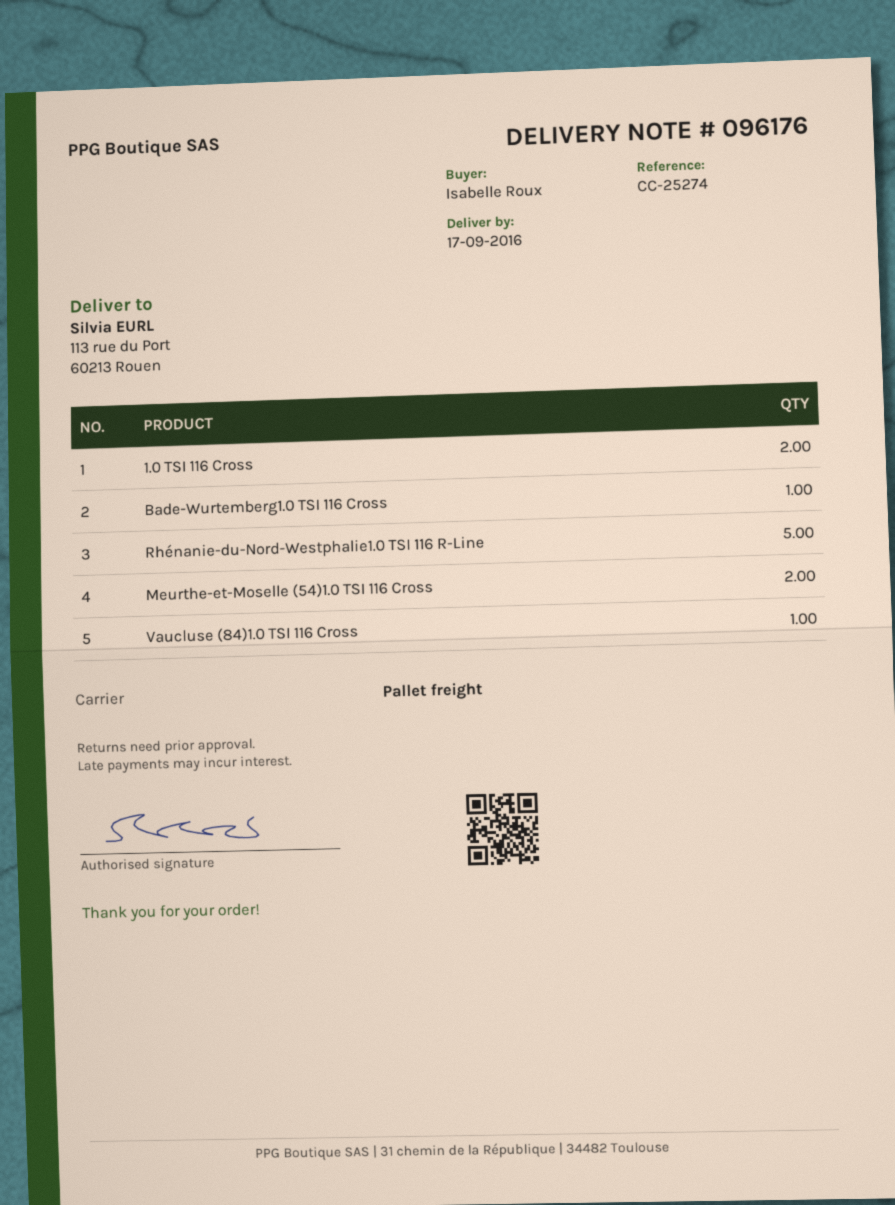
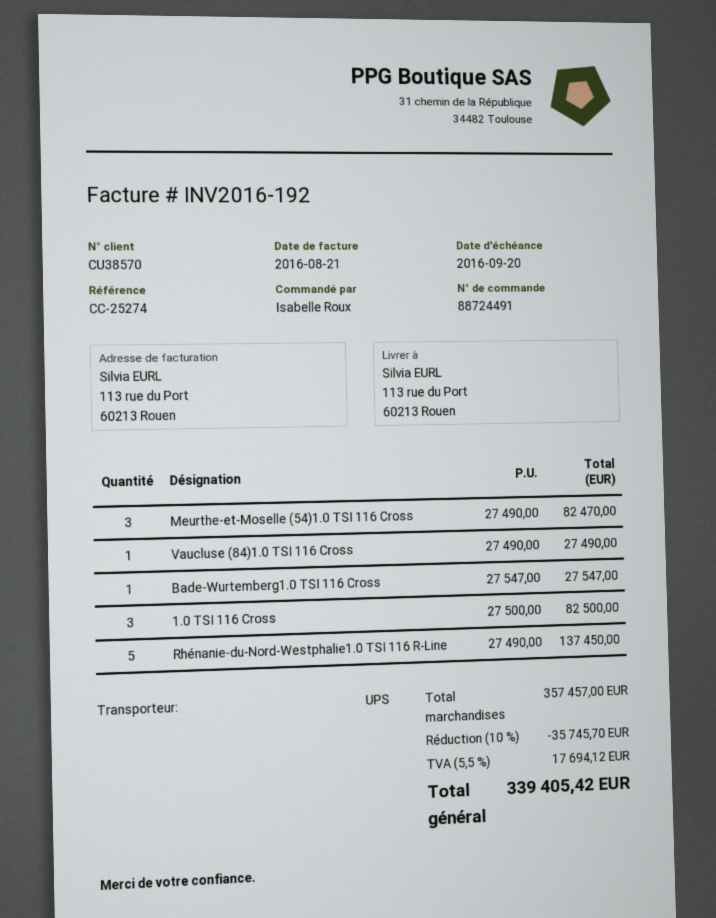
shipping method: pallet freight -> UPS
1.0 TSI 116 Cross: 2 -> 3
Meurthe-et-Moselle (54)1.0 TSI 116 Cross: 2 -> 3

